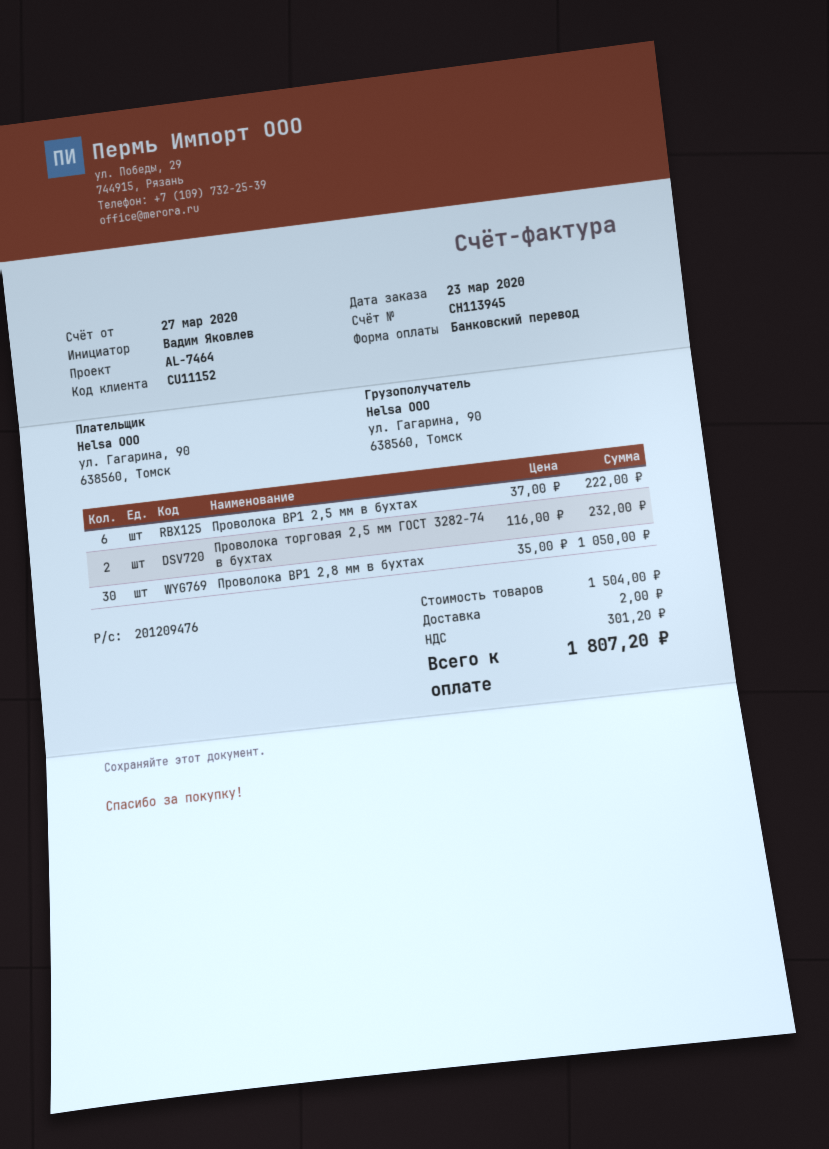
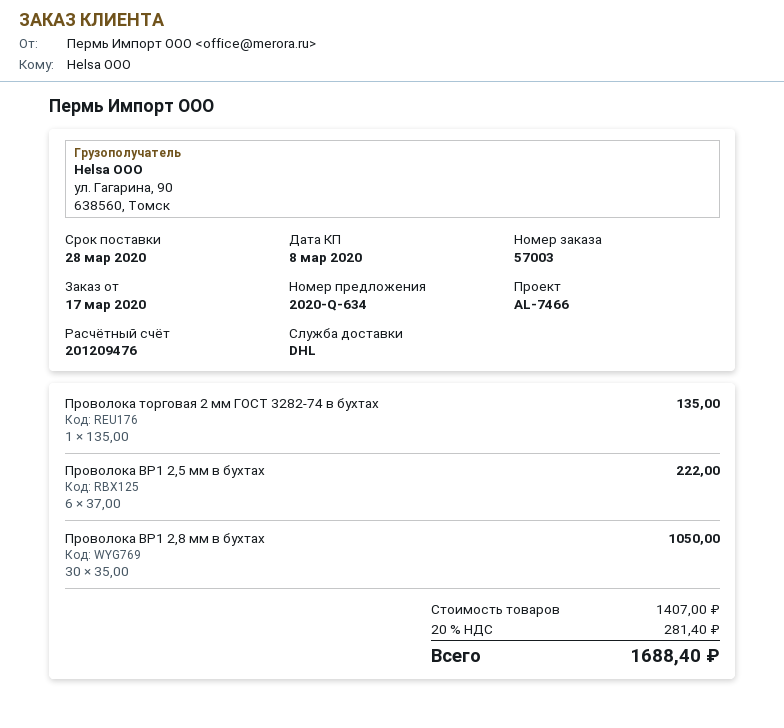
order date: 2020-03-23 -> 2020-03-17
reference: AL-7464 -> AL-7466
Проволока торговая 2,5 мм ГОСТ 3282-74 в бухтах: 2 x 116.00 = 232.00 -> none
Проволока торговая 2 мм ГОСТ 3282-74 в бухтах: none -> 1 x 135.00 = 135.00
subtotal: 1504.00 -> 1407.00
shipping: 2.00 -> none
tax: 301.20 -> 281.40
total: 1807.20 -> 1688.40

